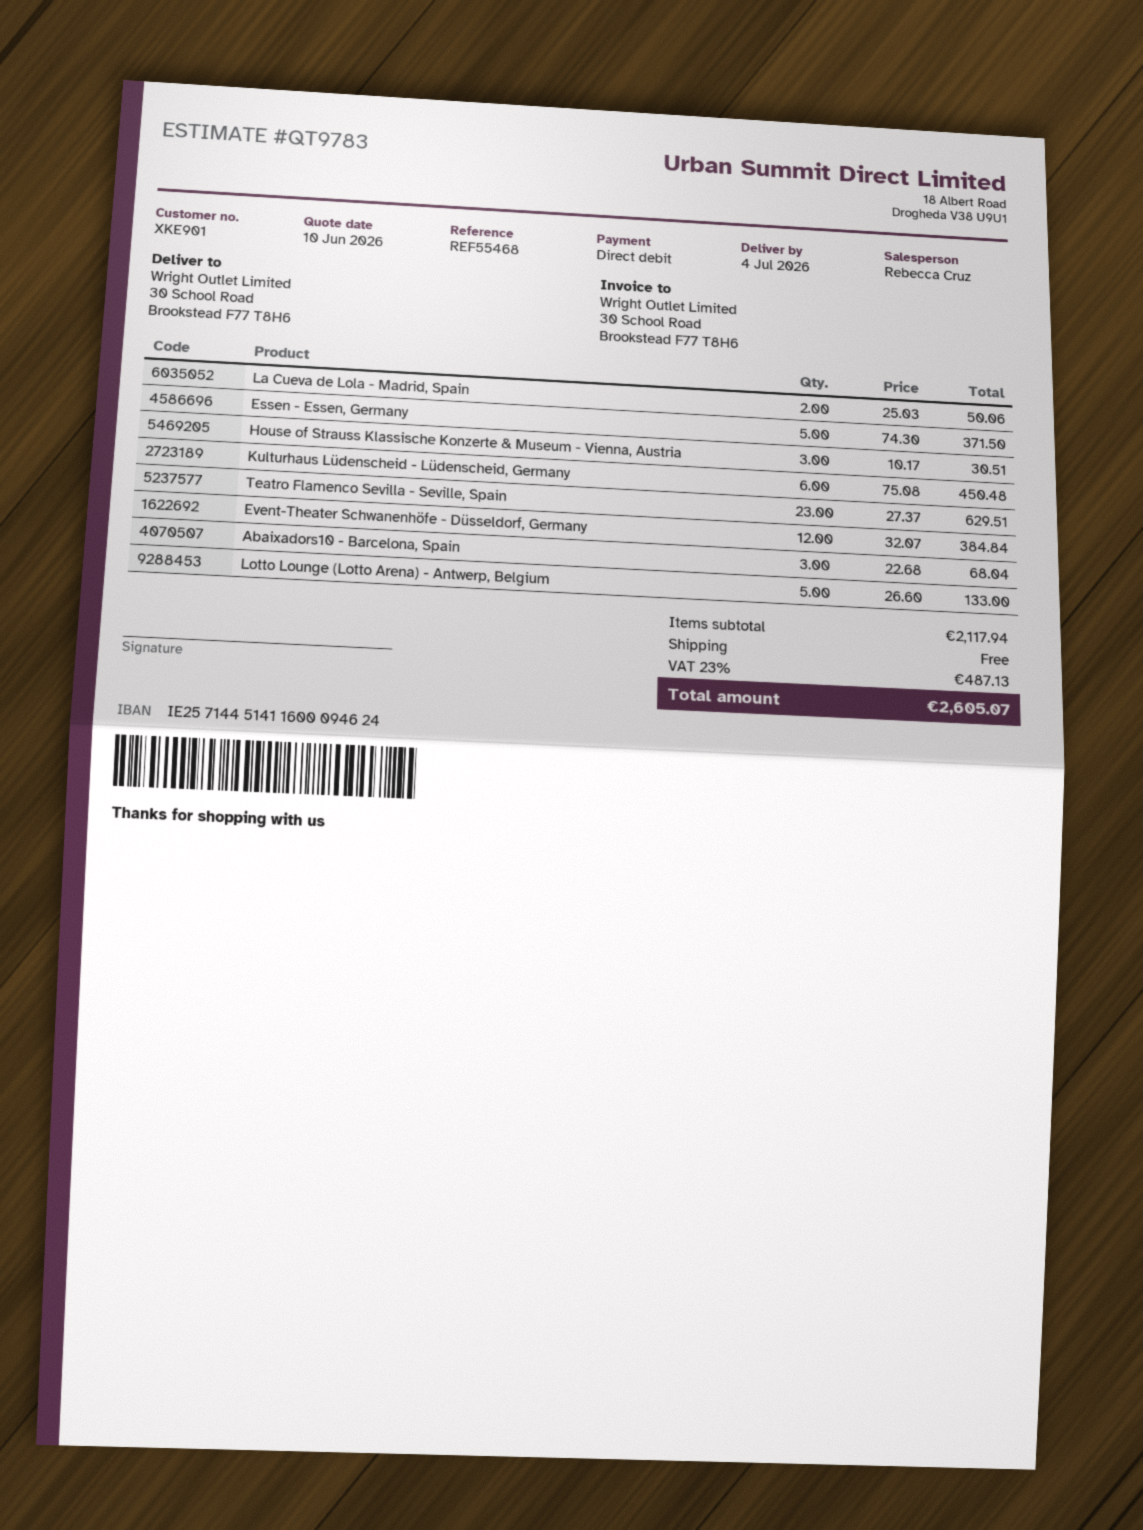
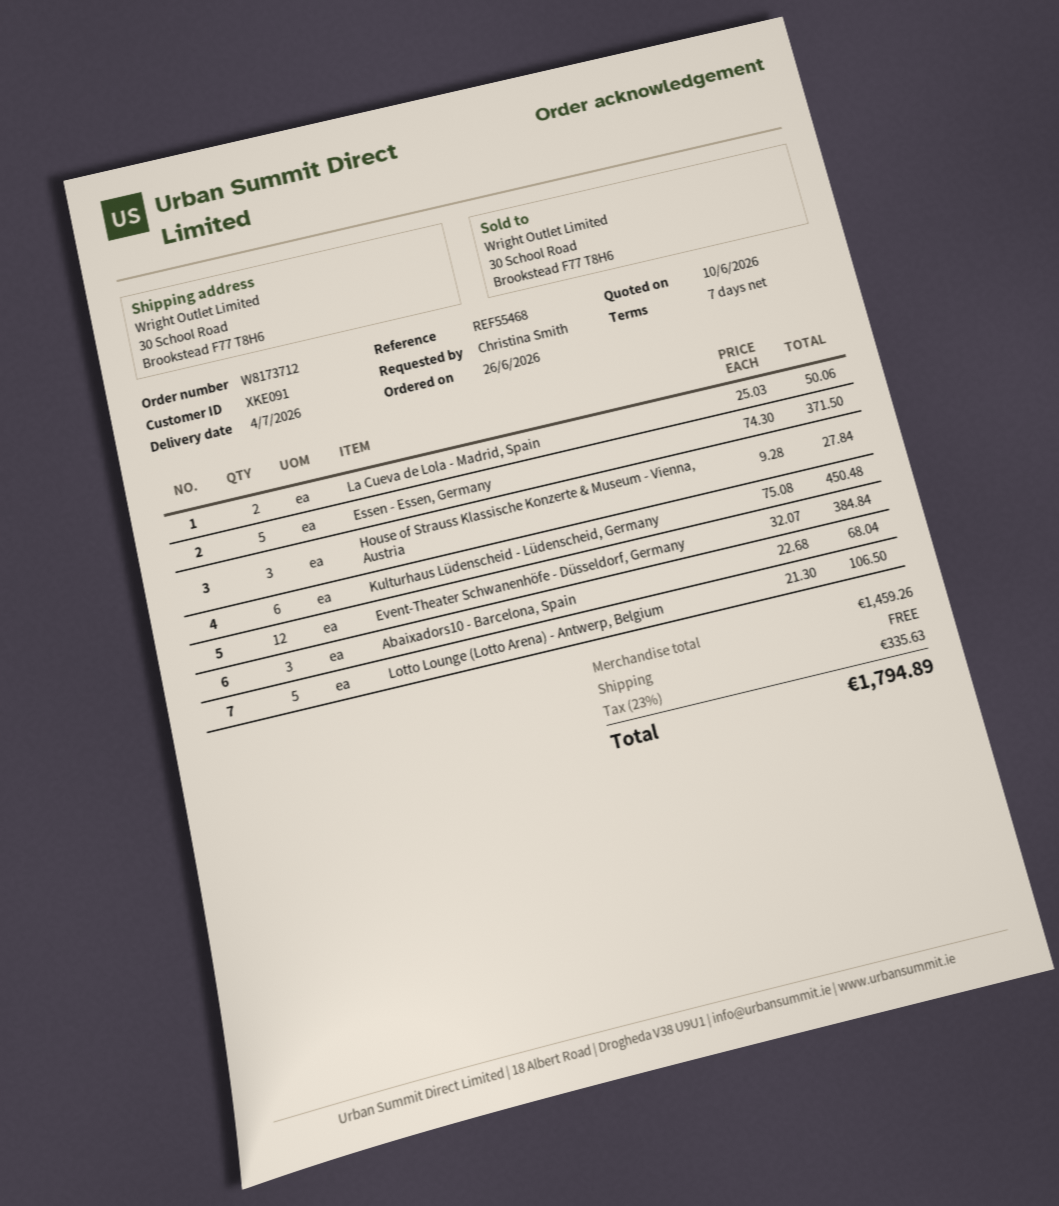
customer number: XKE901 -> XKE091
House of Strauss Klassische Konzerte & Museum - Vienna, Austria: 3 x 10.17 = 30.51 -> 3 x 9.28 = 27.84
Teatro Flamenco Sevilla - Seville, Spain: 23 x 27.37 = 629.51 -> none
Lotto Lounge (Lotto Arena) - Antwerp, Belgium: 5 x 26.60 = 133.00 -> 5 x 21.30 = 106.50
subtotal: 2117.94 -> 1459.26
tax: 23% = 487.13 -> 23% = 335.63
total: 2605.07 -> 1794.89

